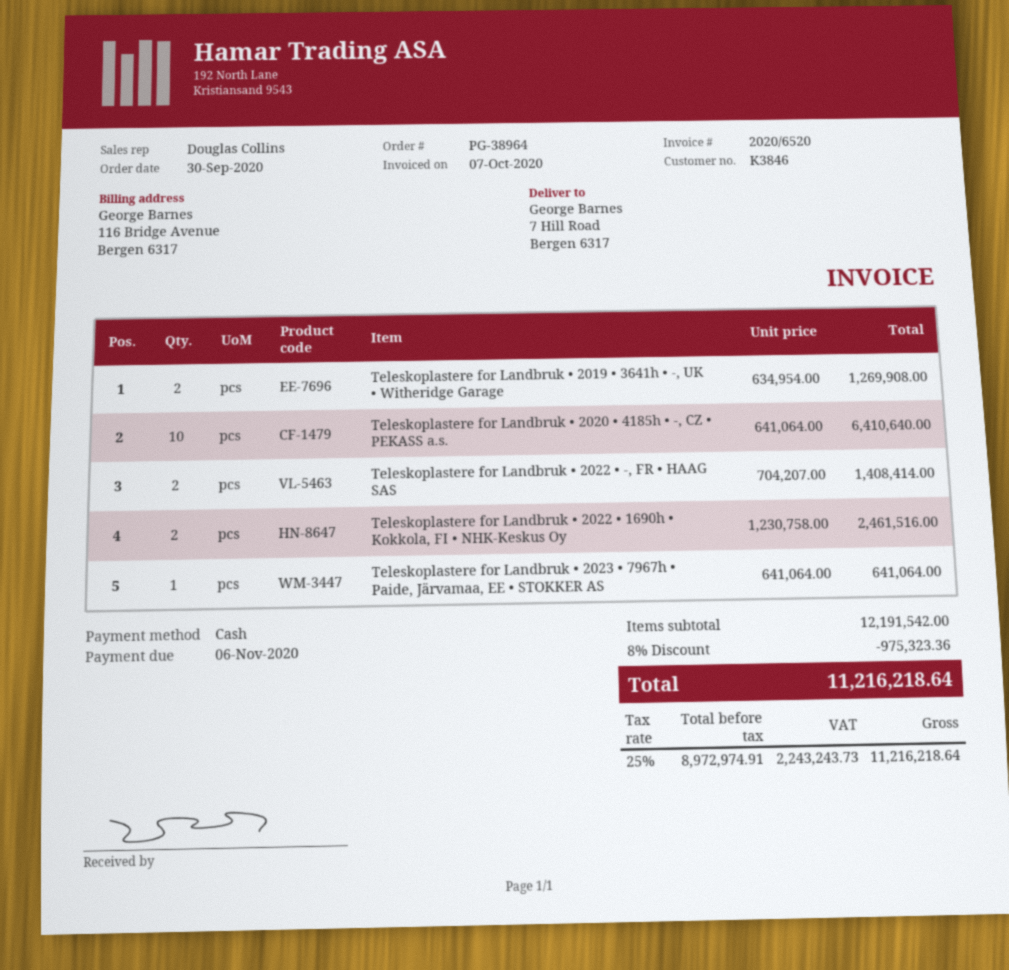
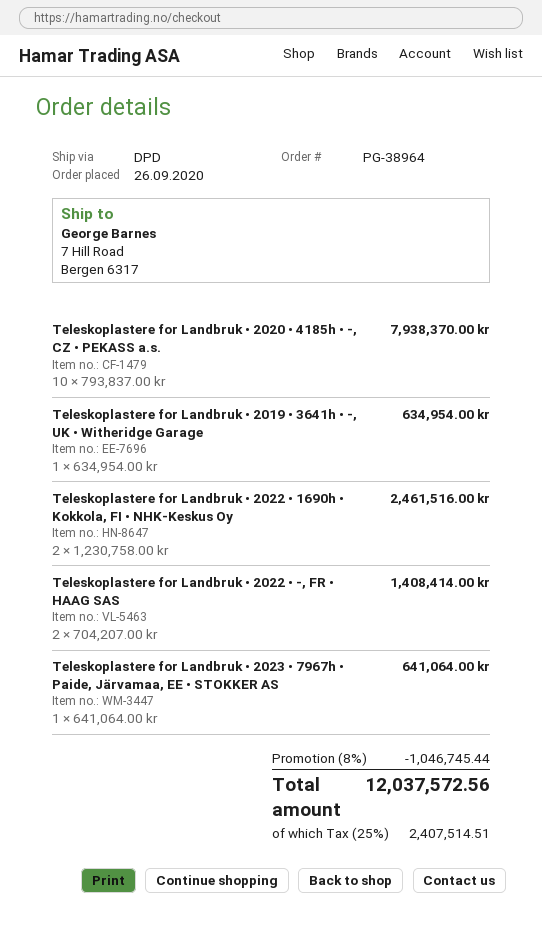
order date: 2020-09-30 -> 2020-09-26
Teleskoplastere for Landbruk • 2019 • 3641h • -, UK • Witheridge Garage: 2 x 634954.00 = 1269908.00 -> 1 x 634954.00 = 634954.00
Teleskoplastere for Landbruk • 2020 • 4185h • -, CZ • PEKASS a.s.: 10 x 641064.00 = 6410640.00 -> 10 x 793837.00 = 7938370.00
discount: 8% = 975323.36 -> 8% = 1046745.44
tax: 25% = 2243243.73 -> 25% = 2407514.51
total: 11216218.64 -> 12037572.56

